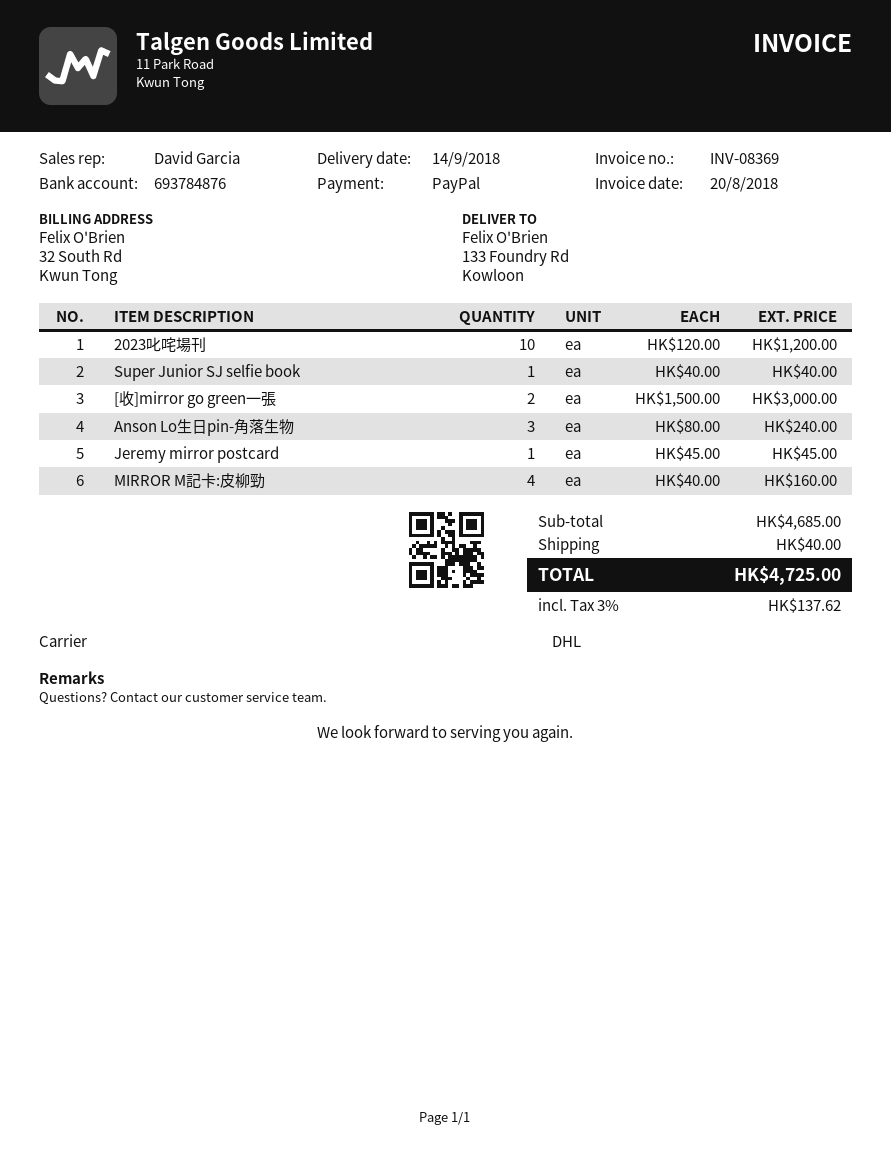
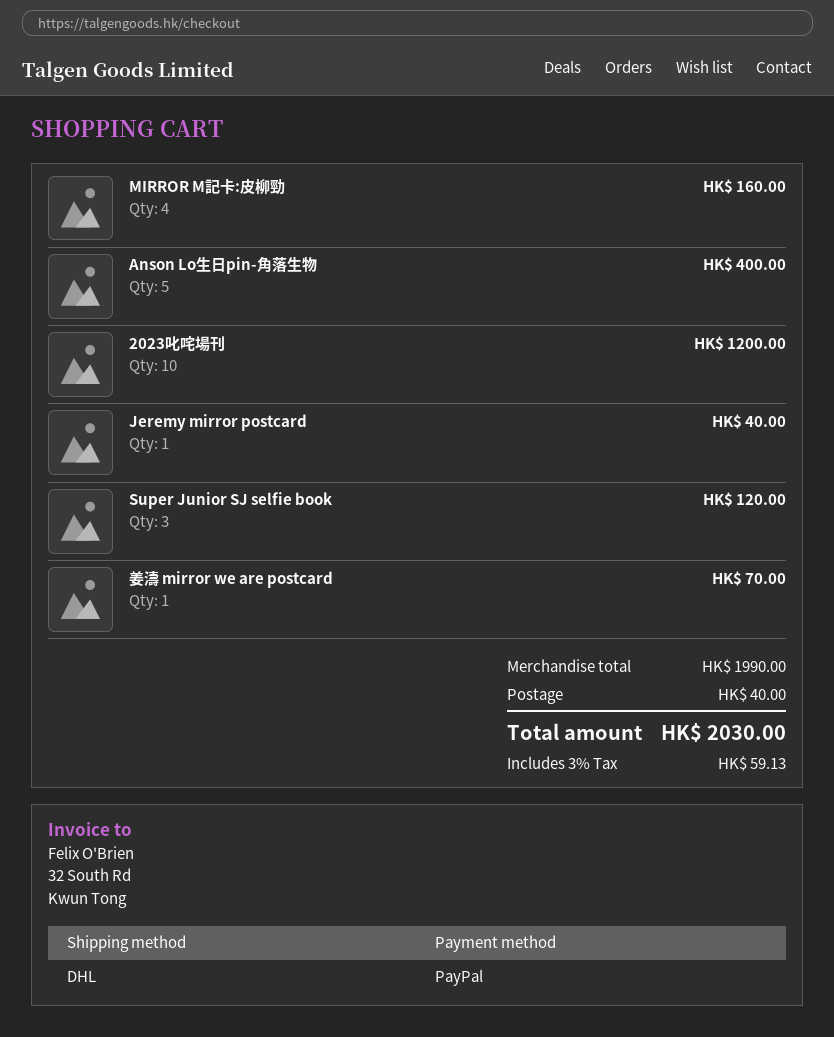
Super Junior SJ selfie book: 1 for 40.00 -> 3 for 120.00
[收]mirror go green一張: 2 for 3000.00 -> none
Anson Lo生日pin-角落生物: 3 for 240.00 -> 5 for 400.00
Jeremy mirror postcard: 1 for 45.00 -> 1 for 40.00
姜濤 mirror we are postcard: none -> 1 for 70.00
subtotal: 4685.00 -> 1990.00
tax: 3% = 137.62 -> 3% = 59.13
total: 4725.00 -> 2030.00

